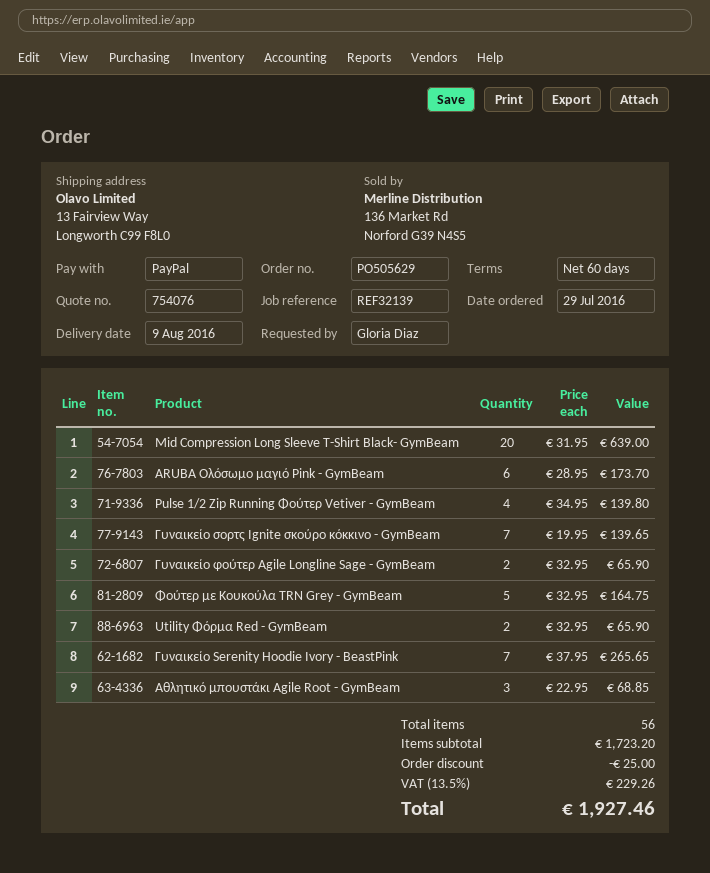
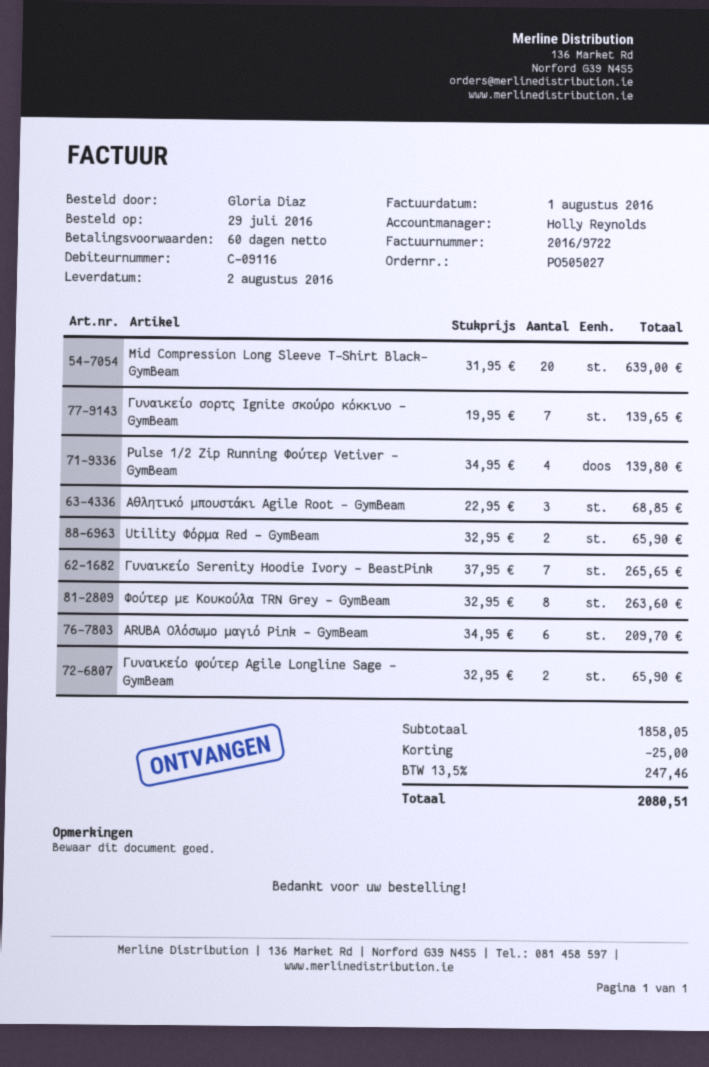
order number: PO505629 -> PO505027
delivery date: 2016-08-09 -> 2016-08-02
ARUBA Ολόσωμο μαγιό Pink - GymBeam: 6 x 28.95 = 173.70 -> 6 x 34.95 = 209.70
Φούτερ με Κουκούλα TRN Grey - GymBeam: 5 x 32.95 = 164.75 -> 8 x 32.95 = 263.60
subtotal: 1723.20 -> 1858.05
tax: 13.5% = 229.26 -> 13.5% = 247.46
total: 1927.46 -> 2080.51

